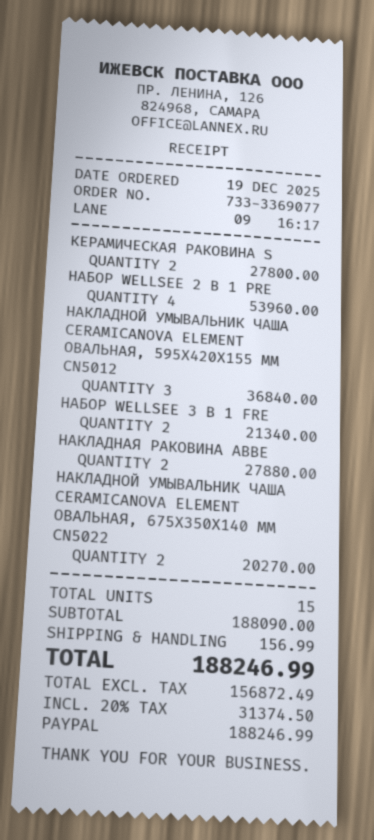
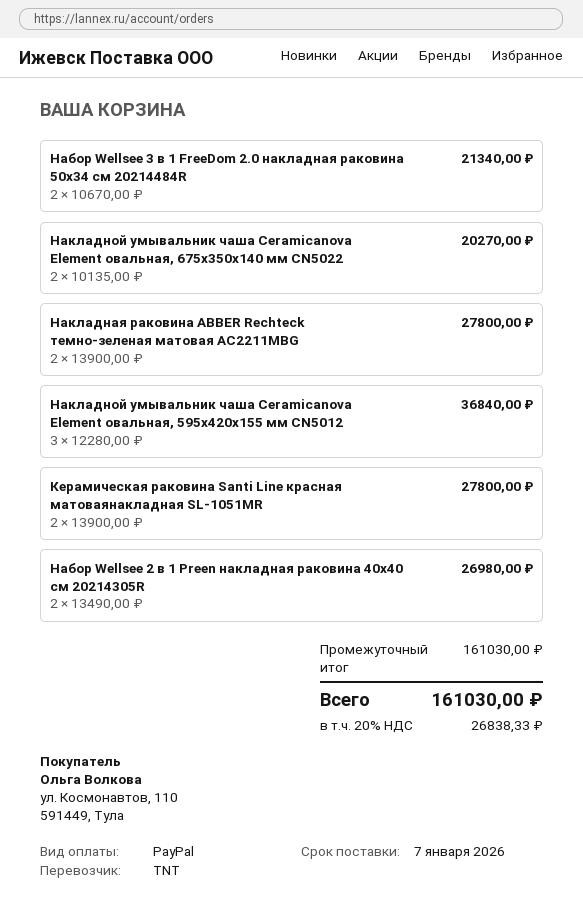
НАБОР WELLSEE 2 В 1 PRE: 4 for 53960.00 -> 2 for 26980.00
НАКЛАДНАЯ РАКОВИНА ABBE: 2 for 27880.00 -> 2 for 27800.00
subtotal: 188090.00 -> 161030.00
shipping: 156.99 -> none
tax: 20% = 31374.50 -> 20% = 26838.33
total: 188246.99 -> 161030.00

